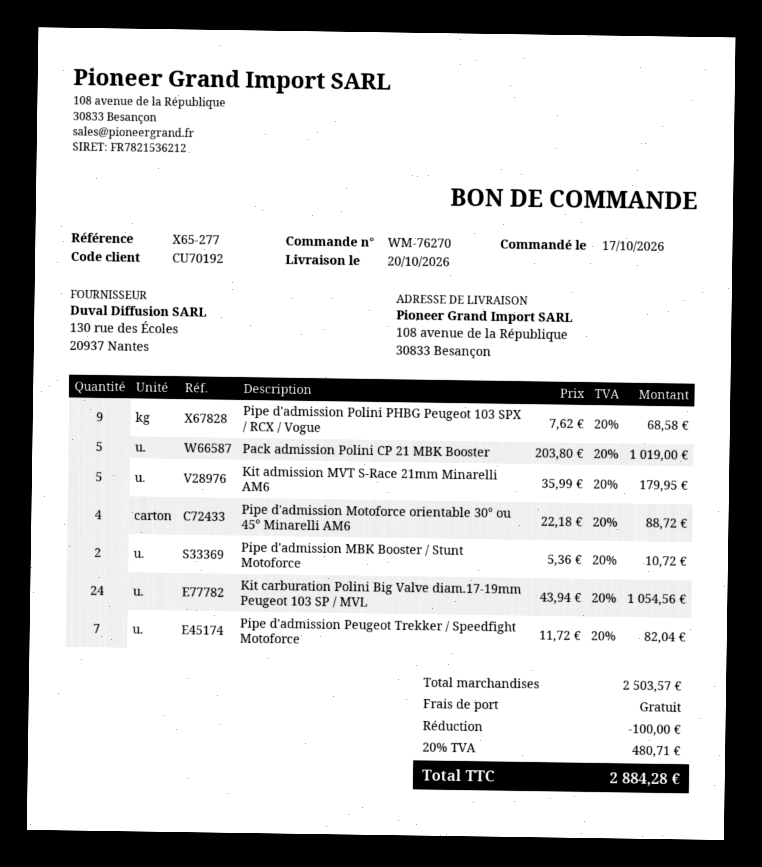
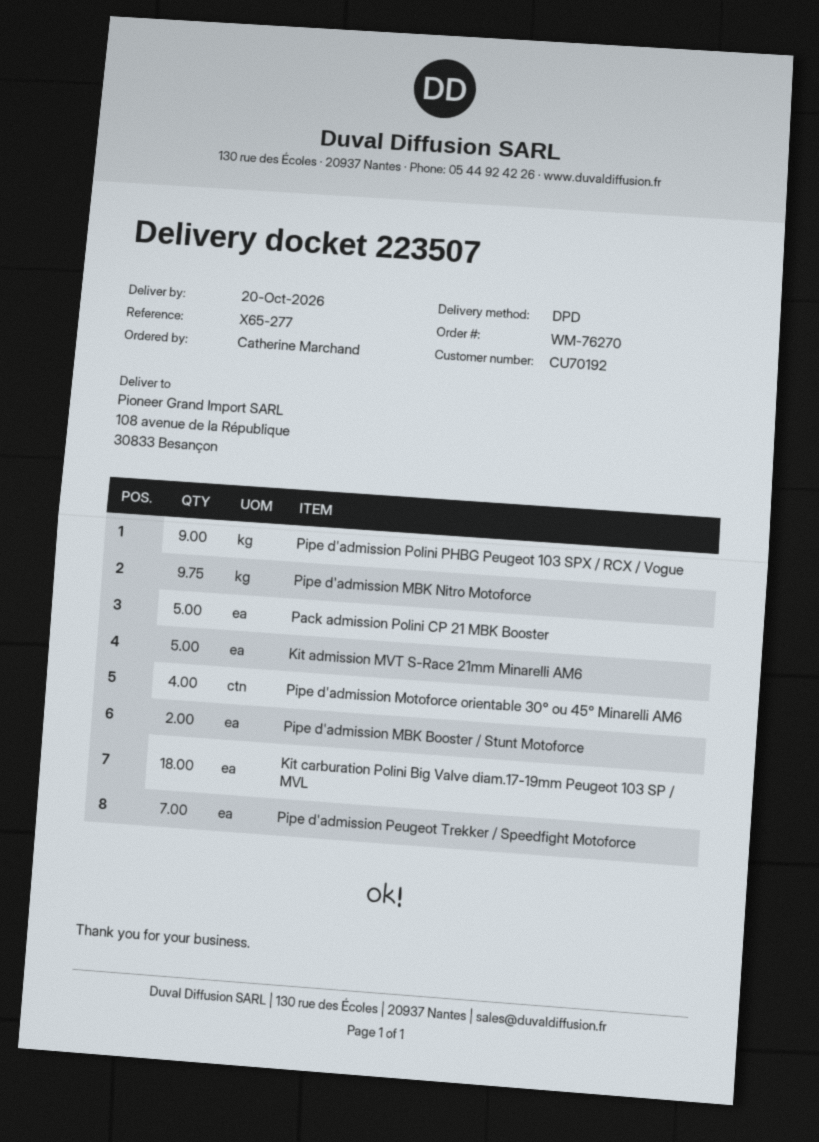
Kit carburation Polini Big Valve diam.17-19mm Peugeot 103 SP / MVL: 24 -> 18
Pipe d'admission MBK Nitro Motoforce: none -> 9.75

